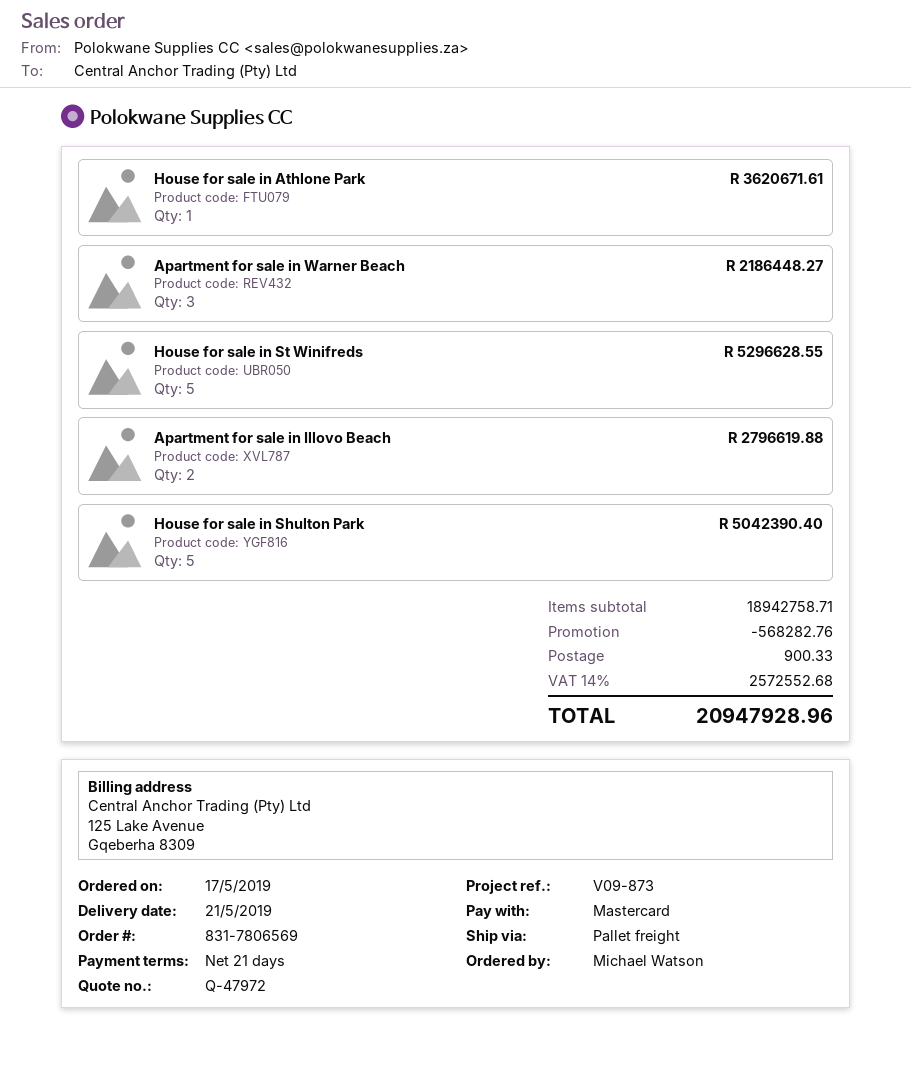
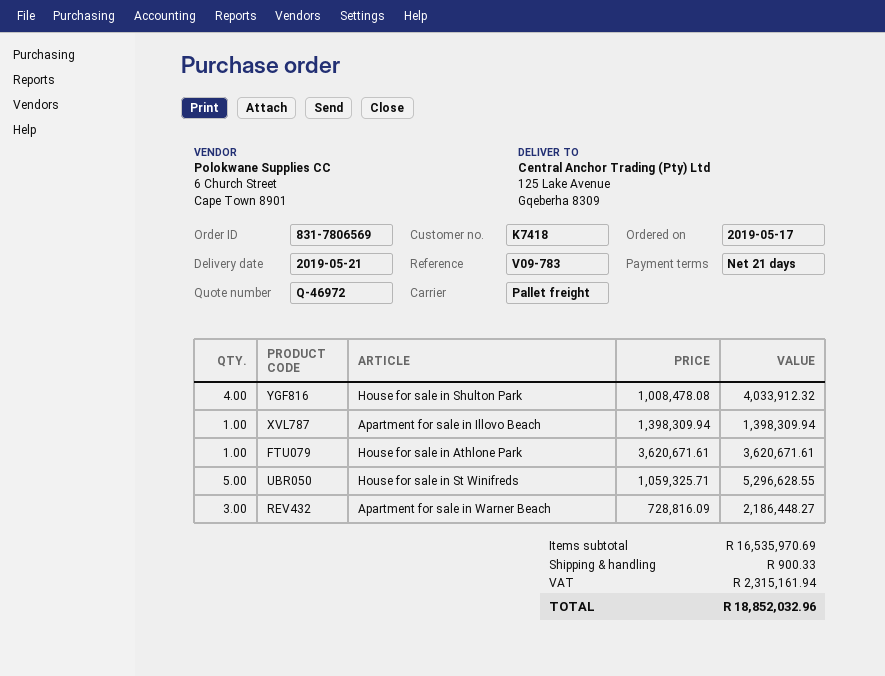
quote number: Q-47972 -> Q-46972
reference: V09-873 -> V09-783
Apartment for sale in Illovo Beach: 2 for 2796619.88 -> 1 for 1398309.94
House for sale in Shulton Park: 5 for 5042390.40 -> 4 for 4033912.32
subtotal: 18942758.71 -> 16535970.69
discount: 568282.76 -> none
tax: 2572552.68 -> 2315161.94
total: 20947928.96 -> 18852032.96

